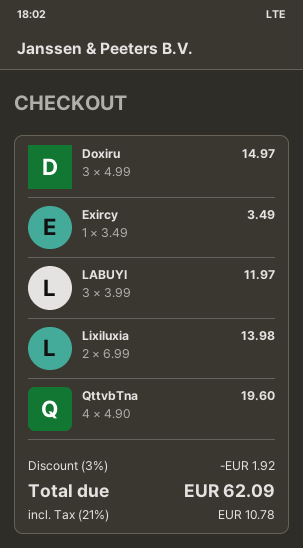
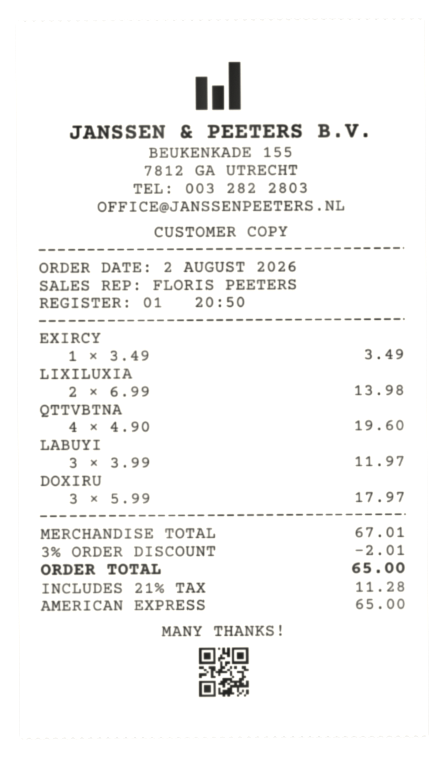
Doxiru: 3 x 4.99 = 14.97 -> 3 x 5.99 = 17.97
discount: 3% = 1.92 -> 3% = 2.01
tax: 21% = 10.78 -> 21% = 11.28
total: 62.09 -> 65.00

